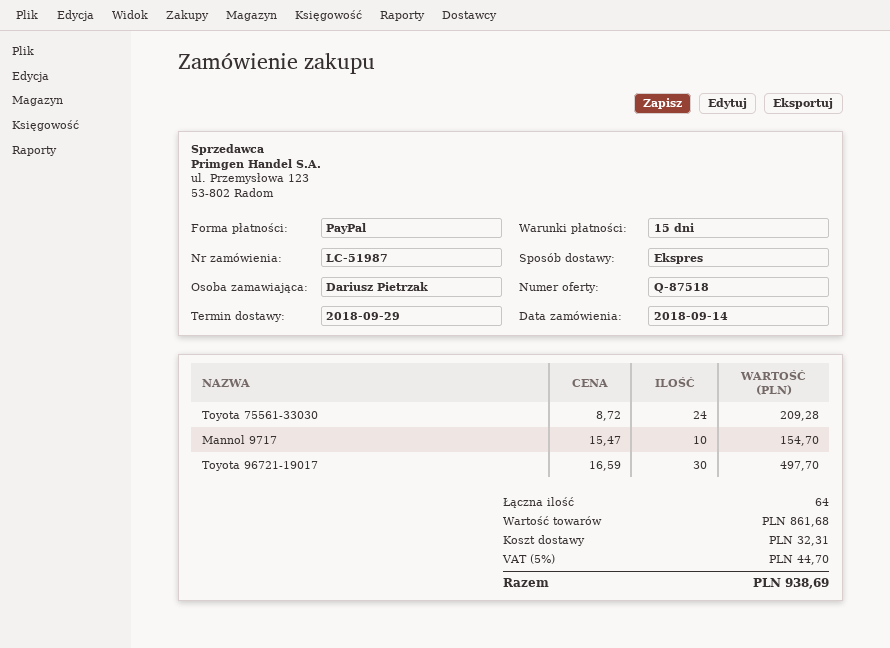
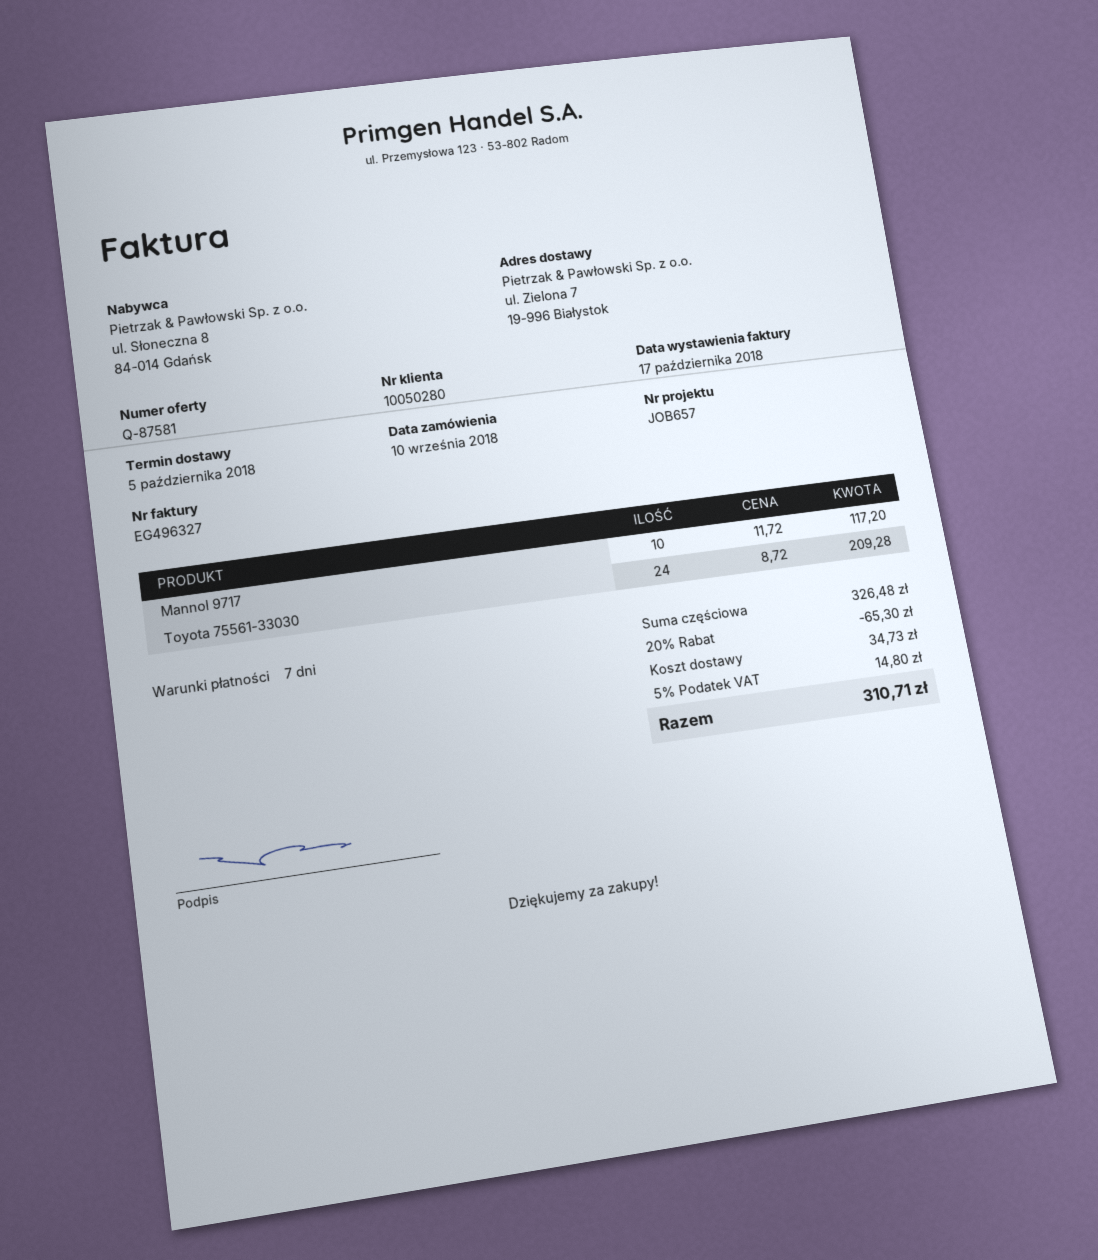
quote number: Q-87518 -> Q-87581
order date: 2018-09-14 -> 2018-09-10
delivery date: 2018-09-29 -> 2018-10-05
payment terms: 15 days -> 7 days
Mannol 9717: 10 x 15.47 = 154.70 -> 10 x 11.72 = 117.20
Toyota 96721-19017: 30 x 16.59 = 497.70 -> none
subtotal: 861.68 -> 326.48
discount: none -> 20% = 65.30
shipping: 32.31 -> 34.73
tax: 5% = 44.70 -> 5% = 14.80
total: 938.69 -> 310.71

